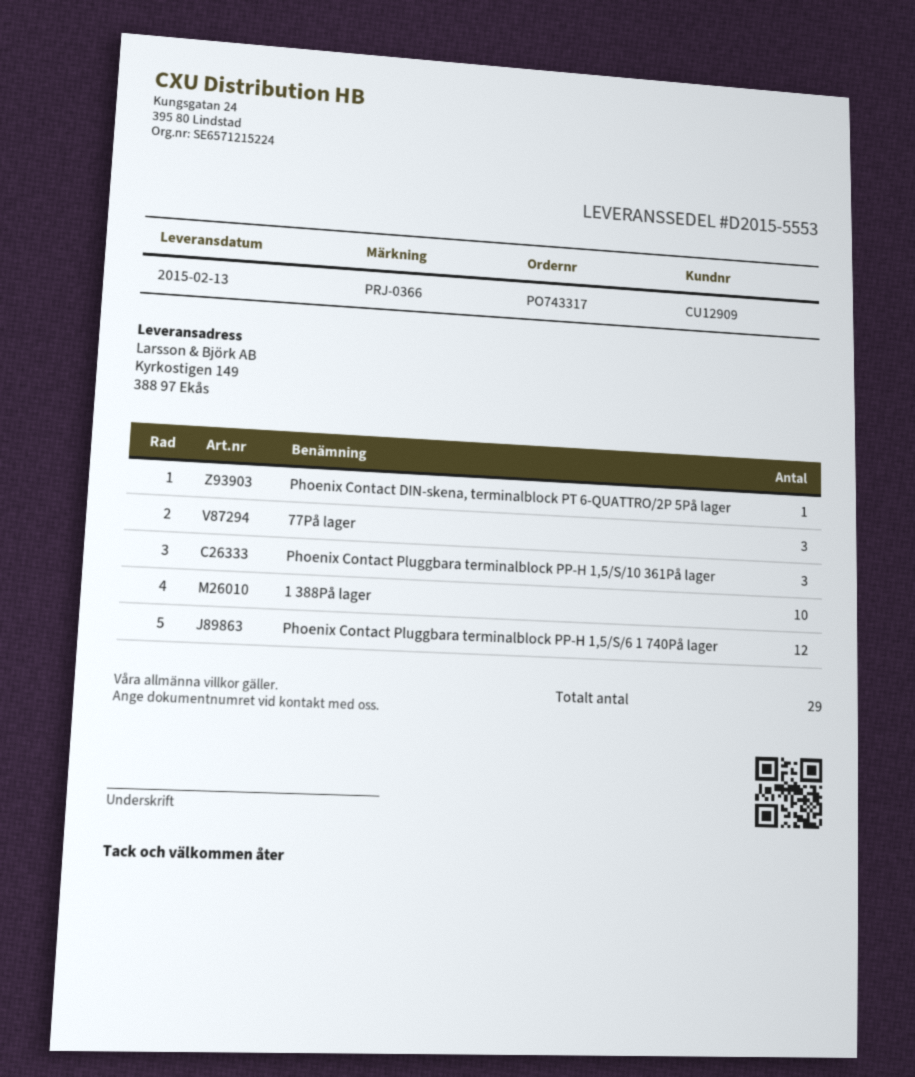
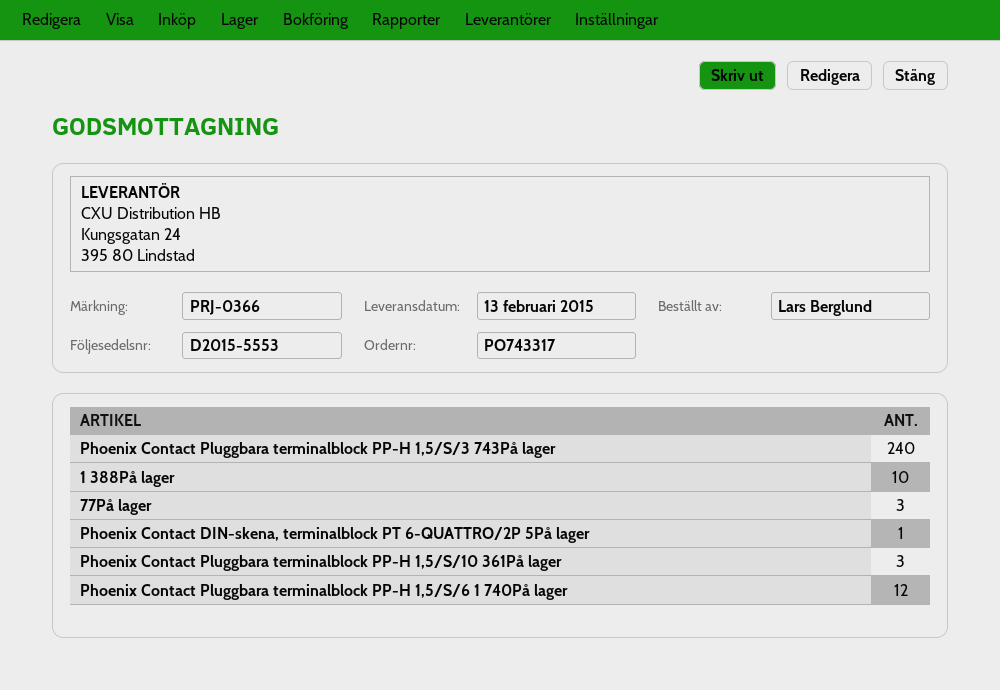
Phoenix Contact Pluggbara terminalblock PP-H 1,5/S/3 743På lager: none -> 240

